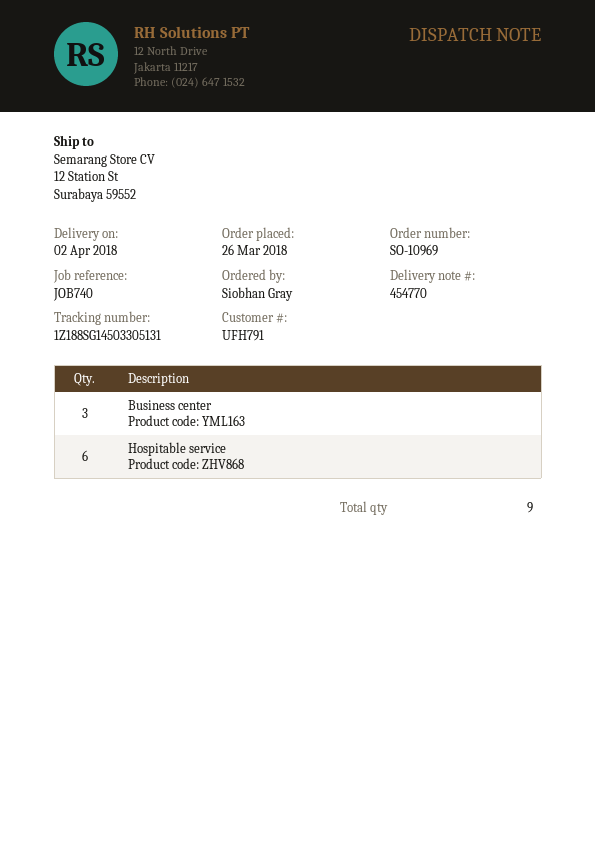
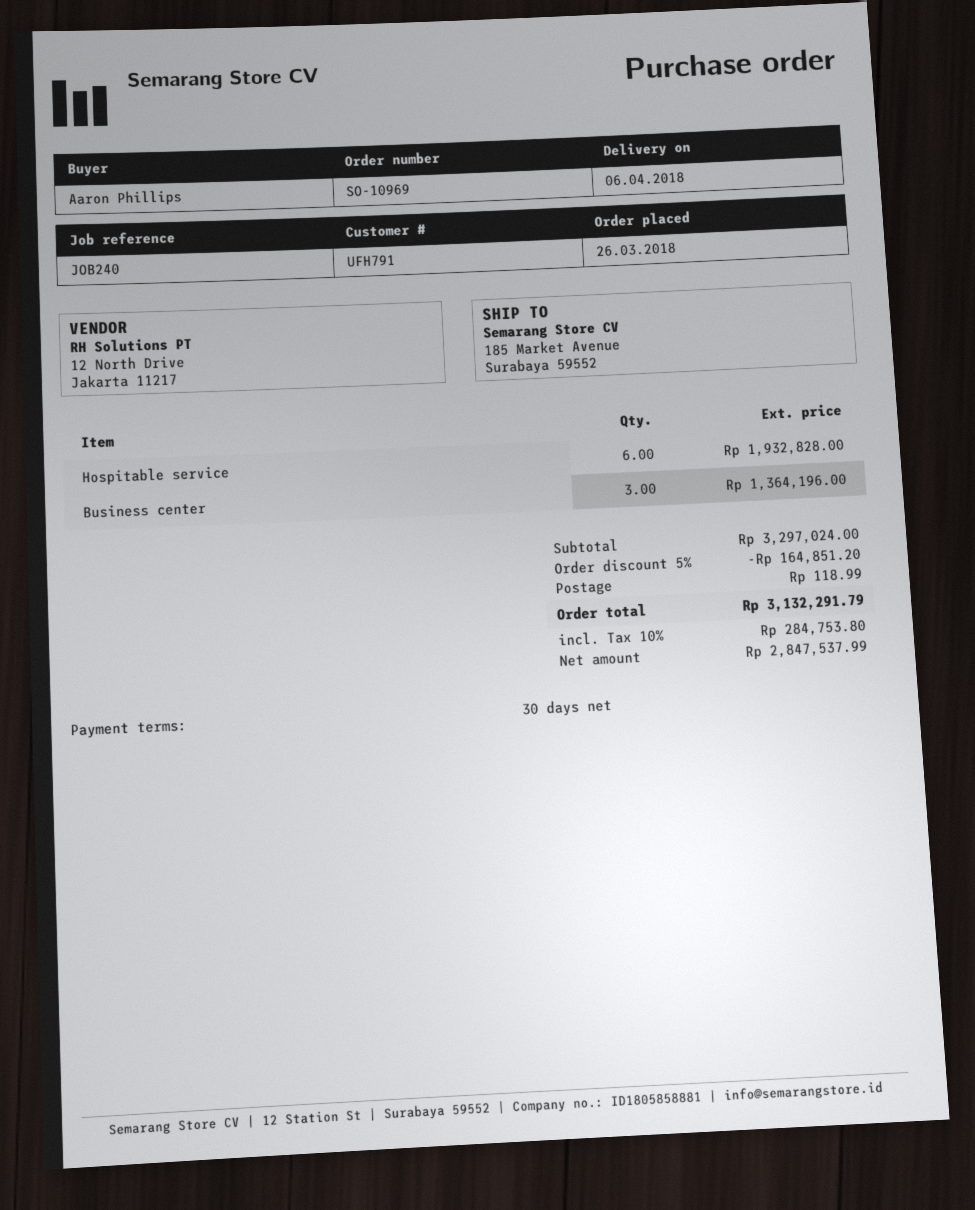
delivery date: 2018-04-02 -> 2018-04-06
reference: JOB740 -> JOB240
ordered by: Siobhan Gray -> Aaron Phillips
ship to: 12 Station St, Surabaya 59552 -> 185 Market Avenue, Surabaya 59552

